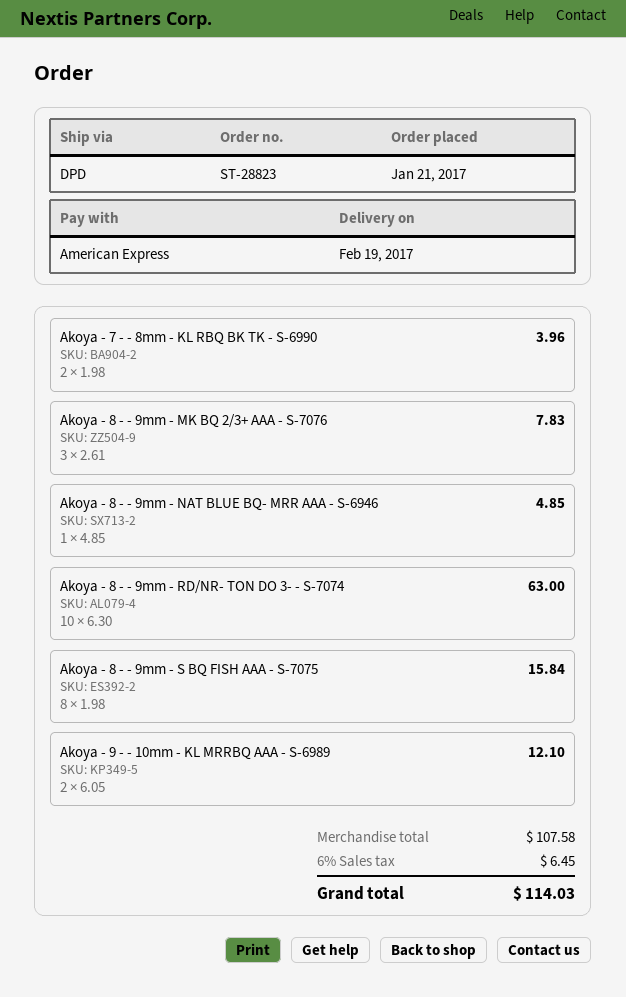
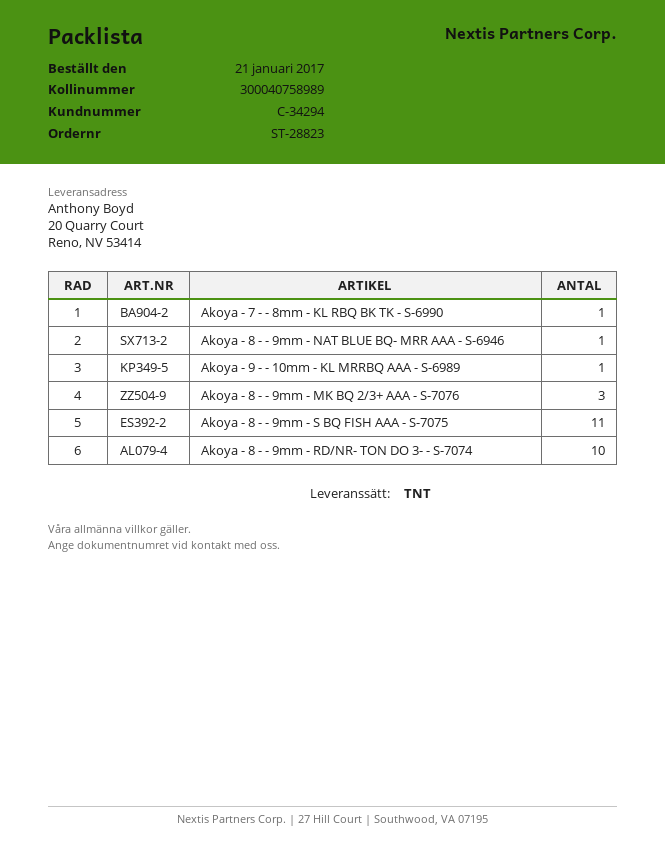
shipping method: DPD -> TNT
Akoya - 7 - - 8mm - KL RBQ BK TK - S-6990: 2 -> 1
Akoya - 8 - - 9mm - S BQ FISH AAA - S-7075: 8 -> 11
Akoya - 9 - - 10mm - KL MRRBQ AAA - S-6989: 2 -> 1

